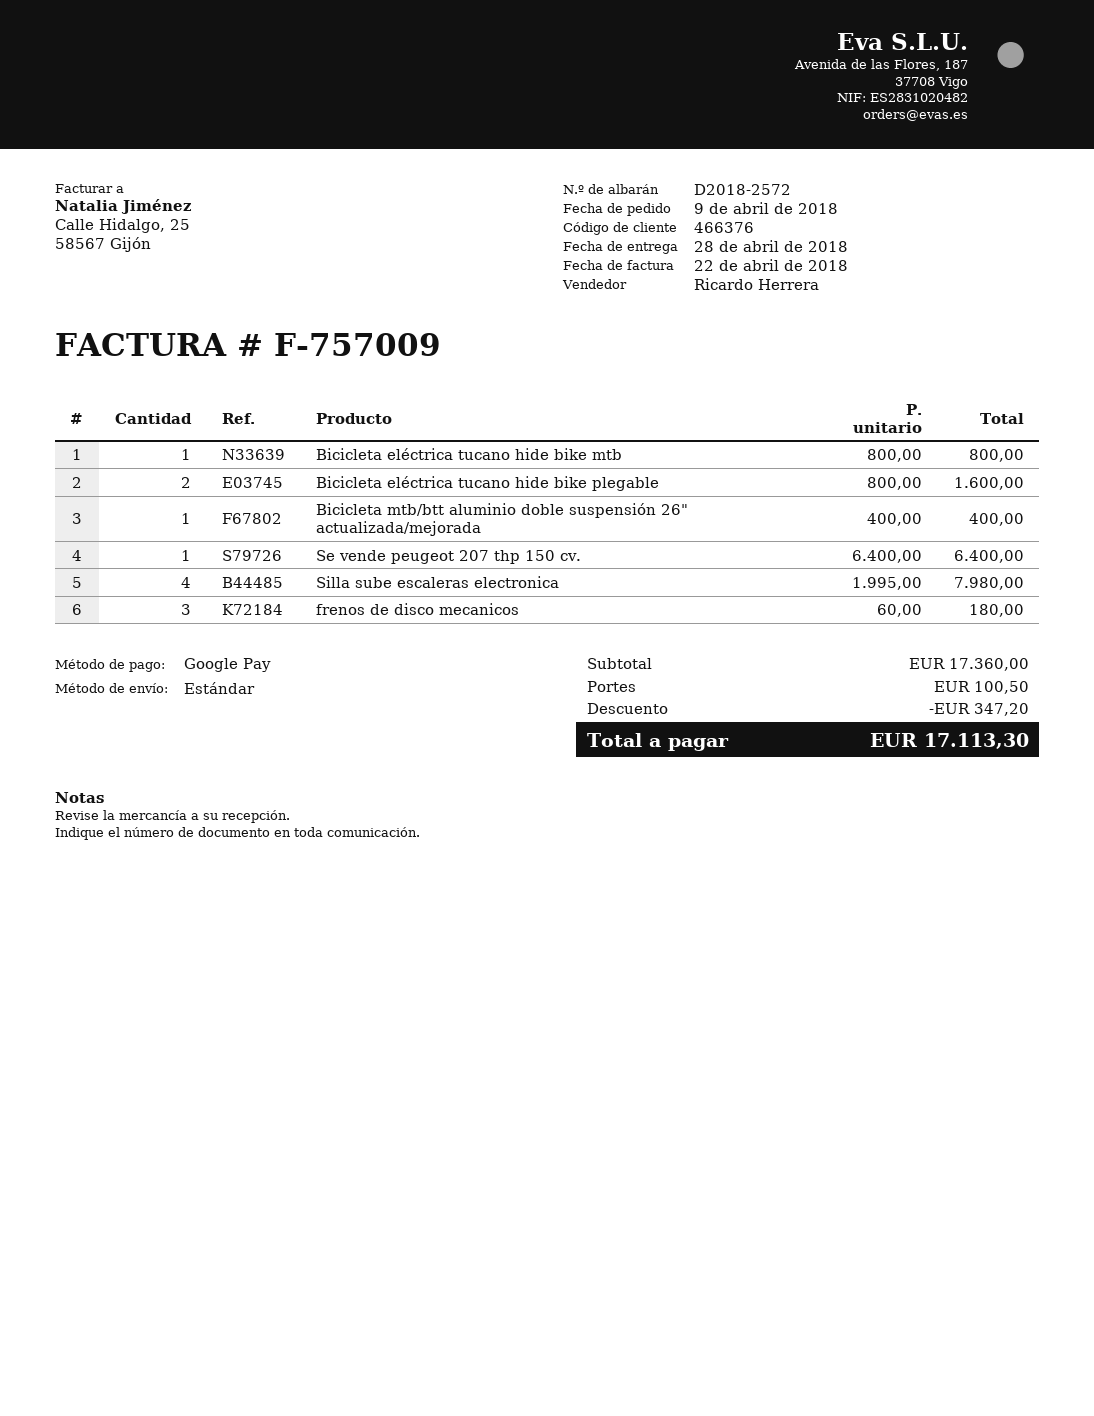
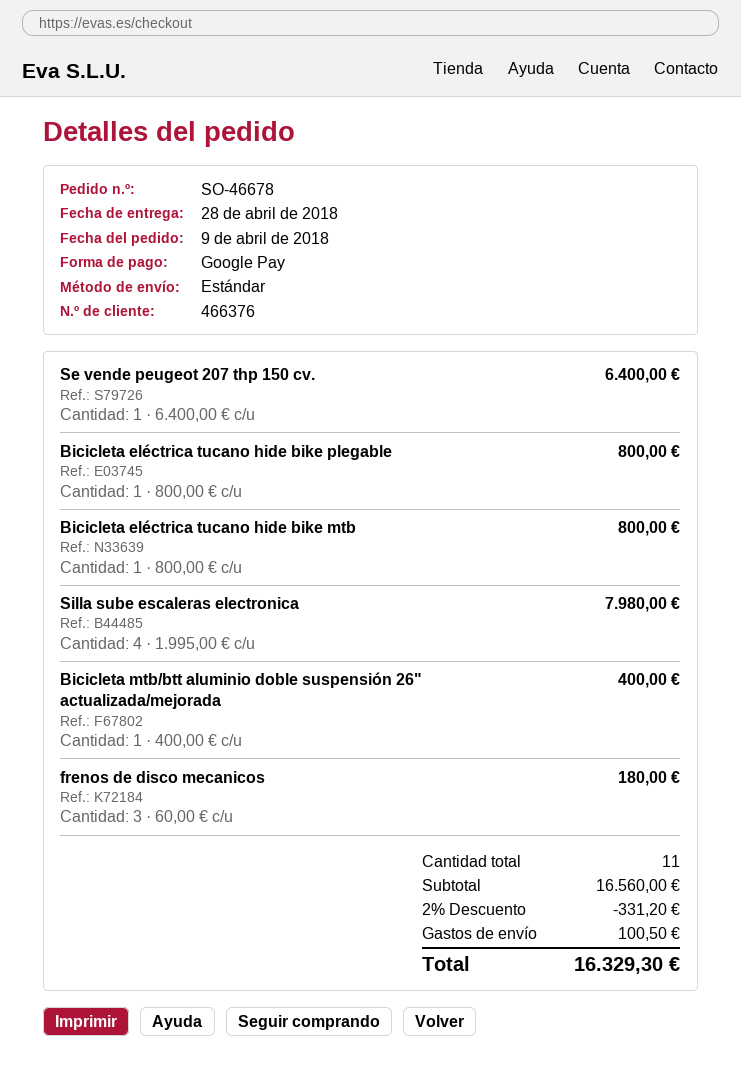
Bicicleta eléctrica tucano hide bike plegable: 2 x 800.00 = 1600.00 -> 1 x 800.00 = 800.00
subtotal: 17360.00 -> 16560.00
discount: 347.20 -> 331.20
total: 17113.30 -> 16329.30

